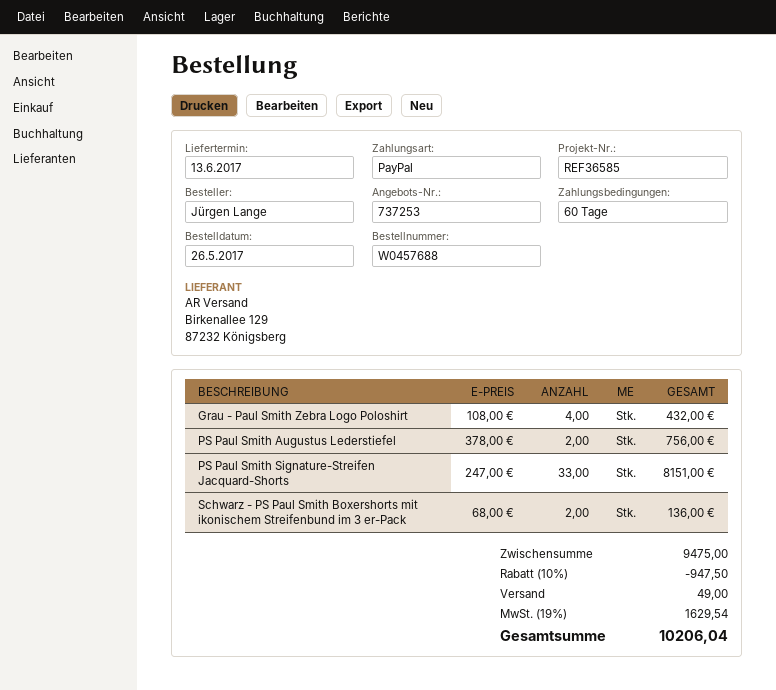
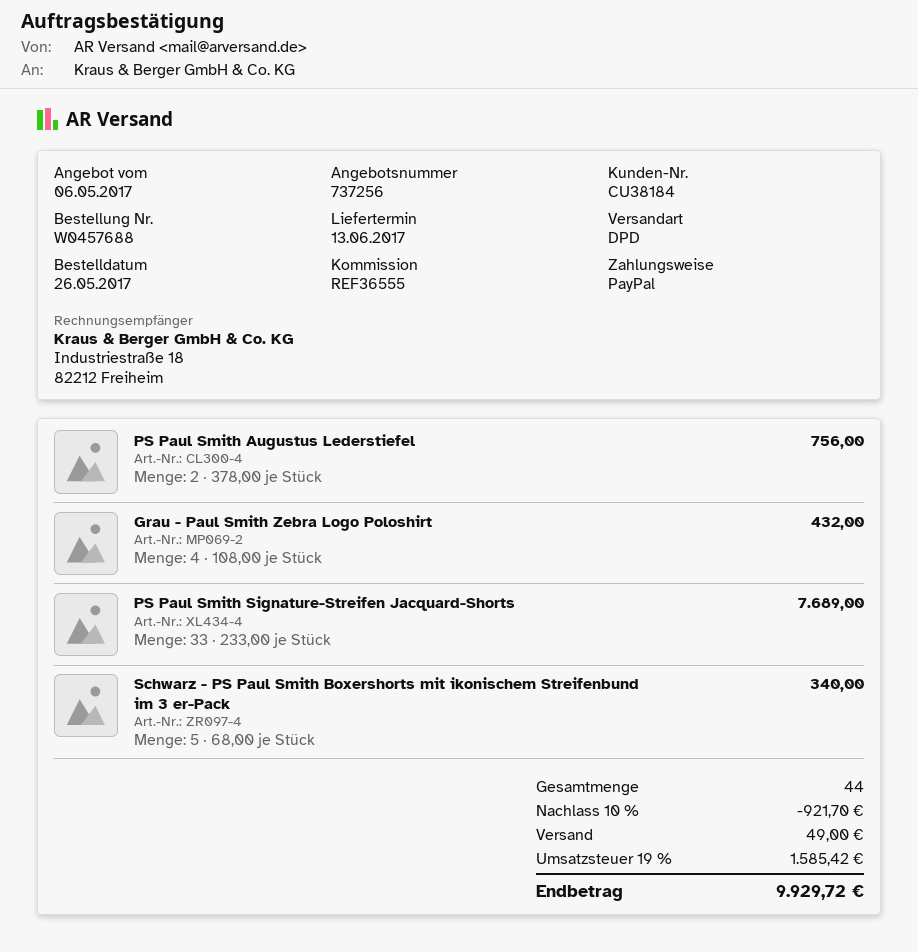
quote number: 737253 -> 737256
reference: REF36585 -> REF36555
PS Paul Smith Signature-Streifen Jacquard-Shorts: 33 x 247.00 = 8151.00 -> 33 x 233.00 = 7689.00
Schwarz - PS Paul Smith Boxershorts mit ikonischem Streifenbund im 3 er-Pack: 2 x 68.00 = 136.00 -> 5 x 68.00 = 340.00
discount: 10% = 947.50 -> 10% = 921.70
tax: 19% = 1629.54 -> 19% = 1585.42
total: 10206.04 -> 9929.72

